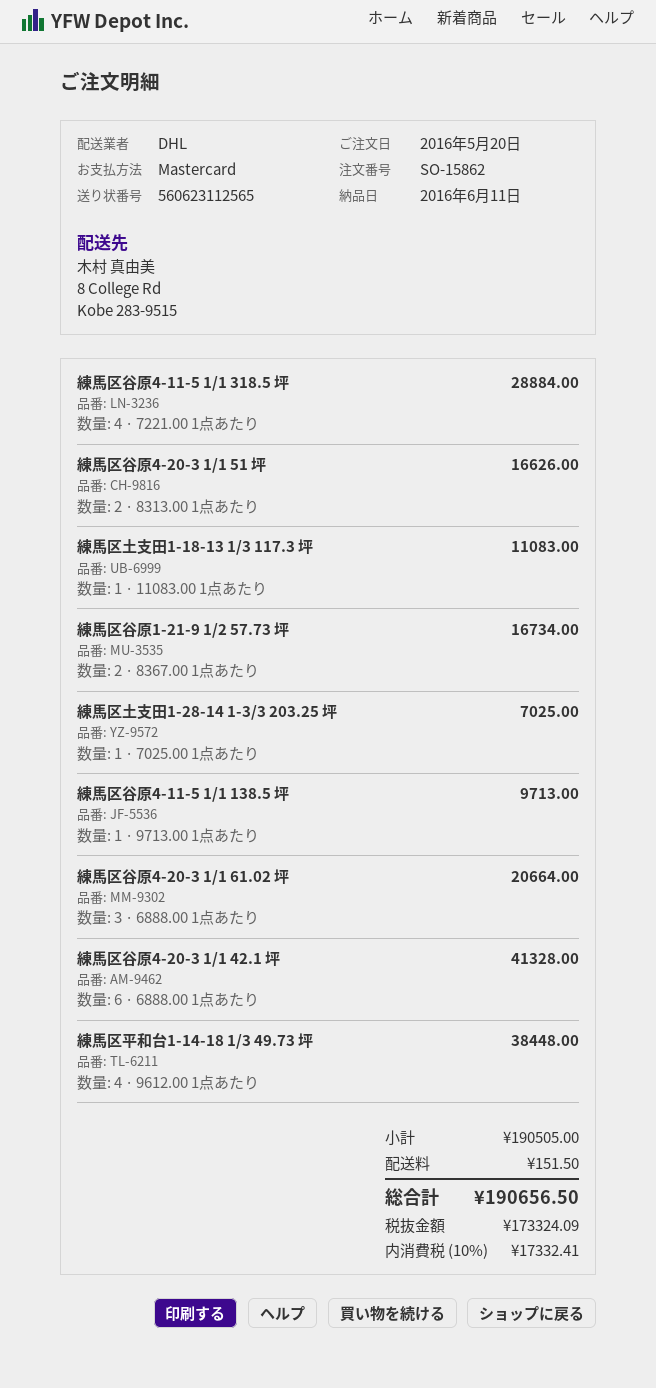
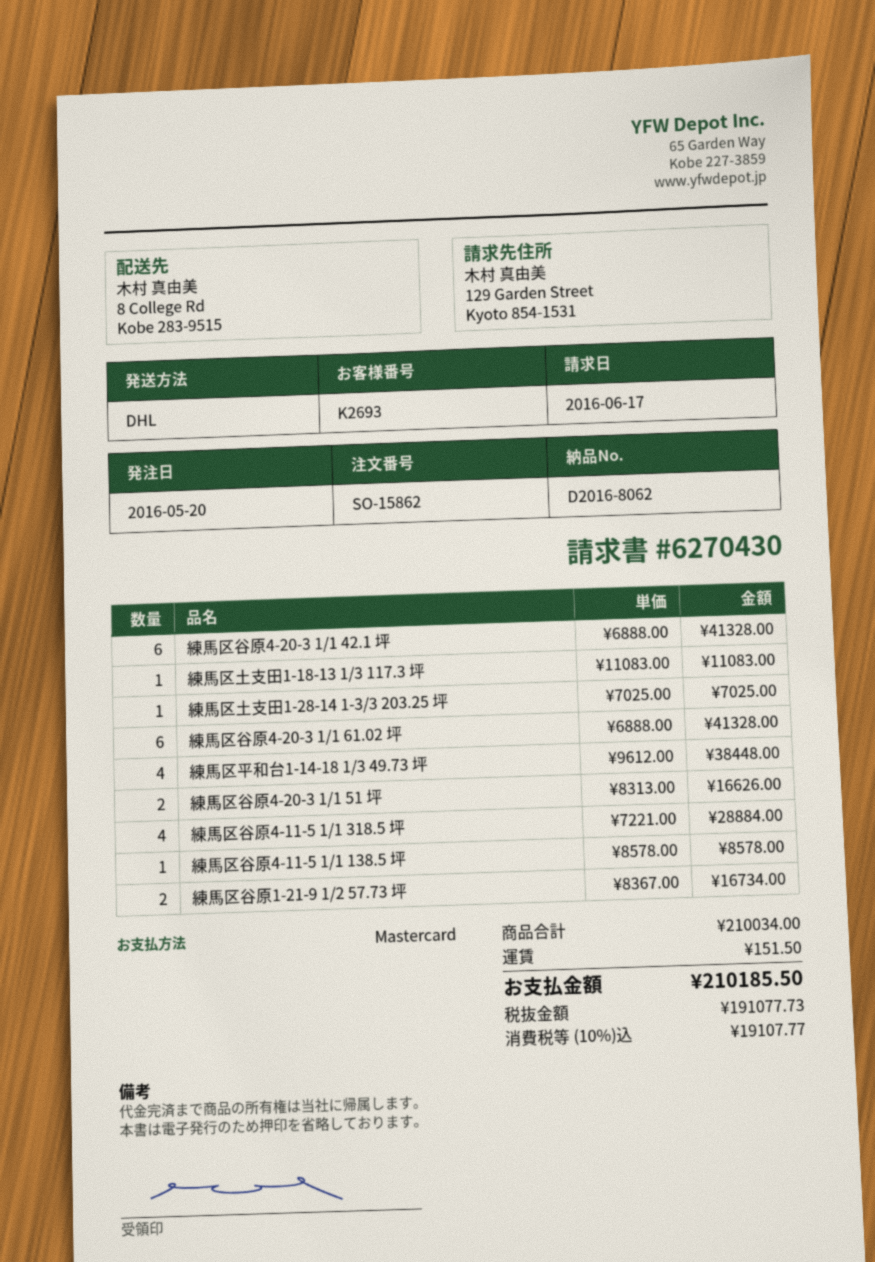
練馬区谷原4-11-5 1/1 138.5 坪: 1 x 9713.00 = 9713.00 -> 1 x 8578.00 = 8578.00
練馬区谷原4-20-3 1/1 61.02 坪: 3 x 6888.00 = 20664.00 -> 6 x 6888.00 = 41328.00
subtotal: 190505.00 -> 210034.00
net: 173324.09 -> 191077.73
tax: 10% = 17332.41 -> 10% = 19107.77
total: 190656.50 -> 210185.50

